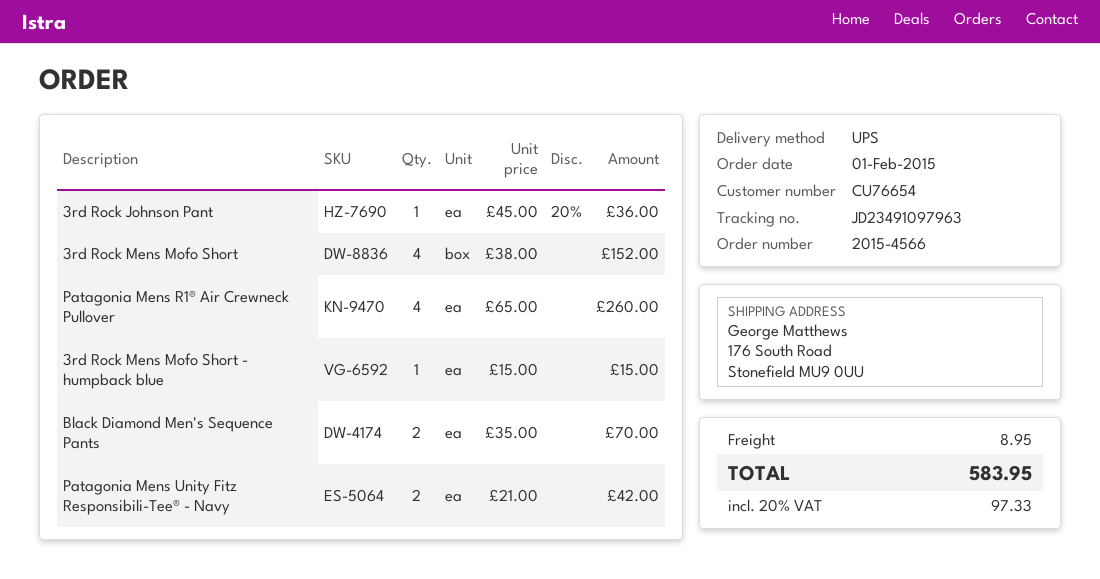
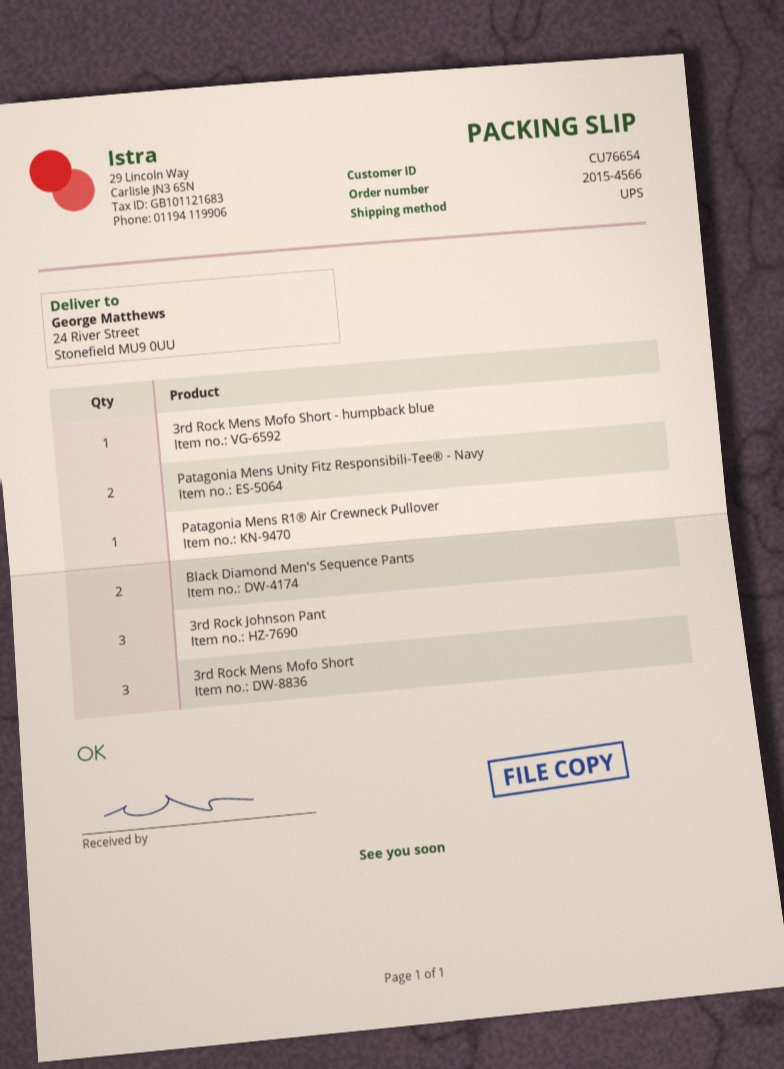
ship to: 176 South Road, Stonefield MU9 0UU -> 24 River Street, Stonefield MU9 0UU
3rd Rock Johnson Pant: 1 -> 3
3rd Rock Mens Mofo Short: 4 -> 3
Patagonia Mens R1® Air Crewneck Pullover: 4 -> 1

